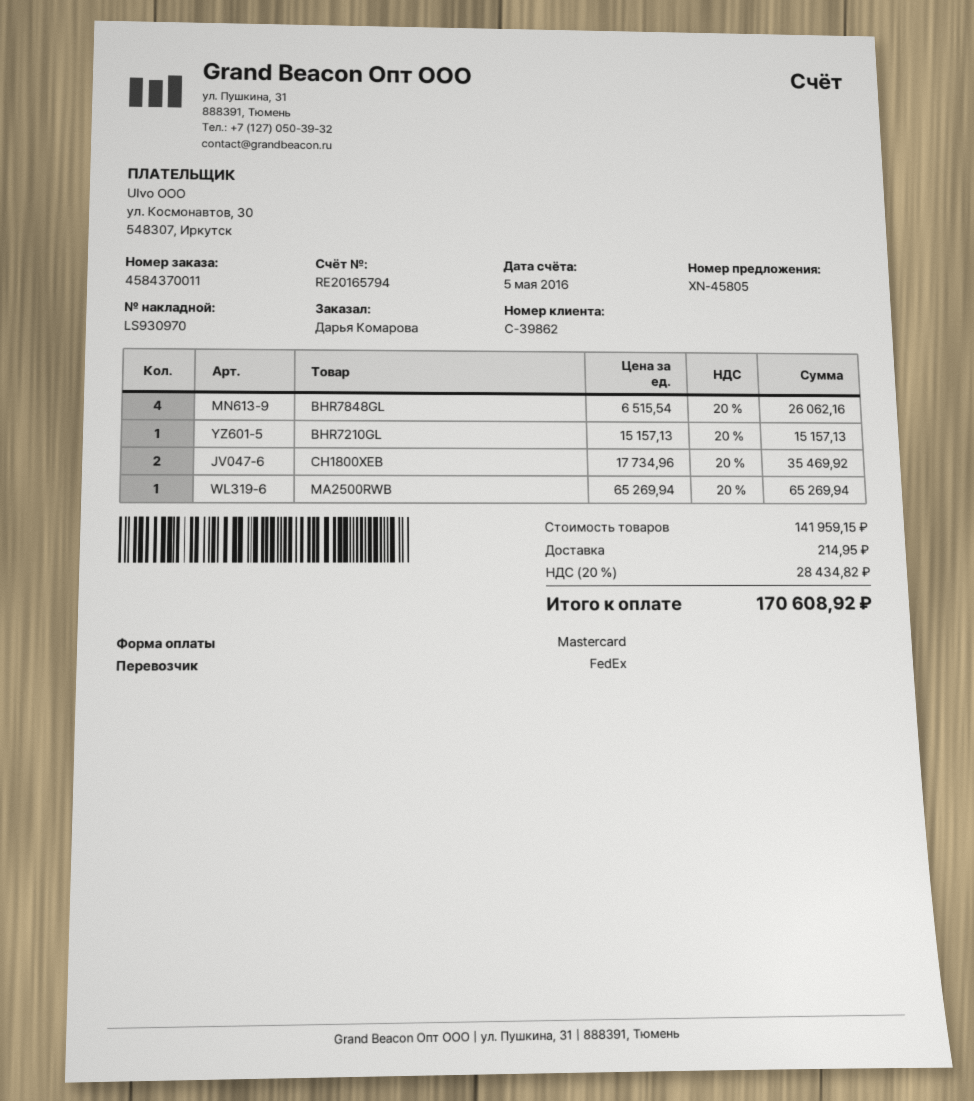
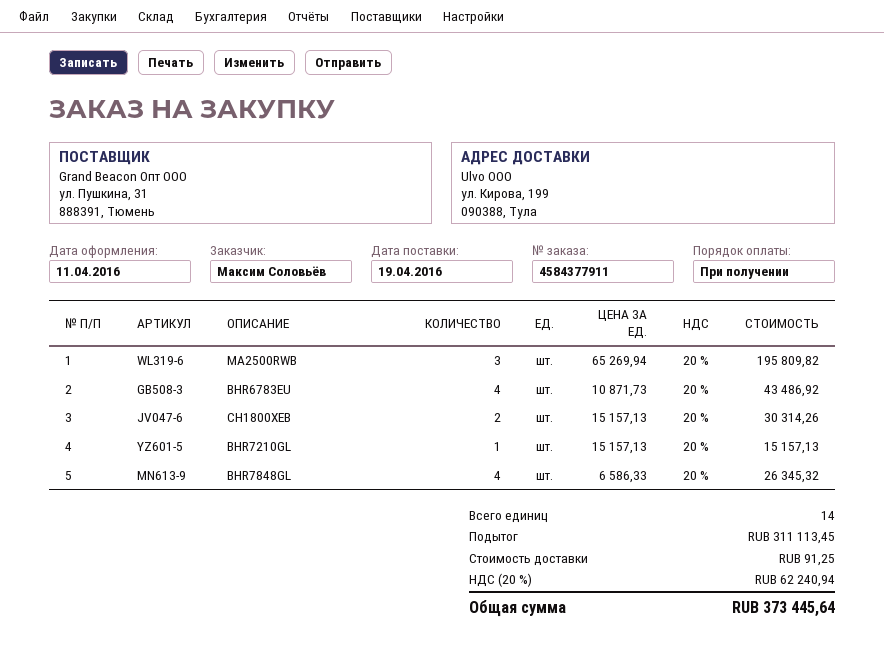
order number: 4584370011 -> 4584377911
ordered by: Дарья Комарова -> Максим Соловьёв
BHR7848GL: 4 x 6515.54 = 26062.16 -> 4 x 6586.33 = 26345.32
CH1800XEB: 2 x 17734.96 = 35469.92 -> 2 x 15157.13 = 30314.26
MA2500RWB: 1 x 65269.94 = 65269.94 -> 3 x 65269.94 = 195809.82
BHR6783EU: none -> 4 x 10871.73 = 43486.92
subtotal: 141959.15 -> 311113.45
shipping: 214.95 -> 91.25
tax: 20% = 28434.82 -> 20% = 62240.94
total: 170608.92 -> 373445.64

